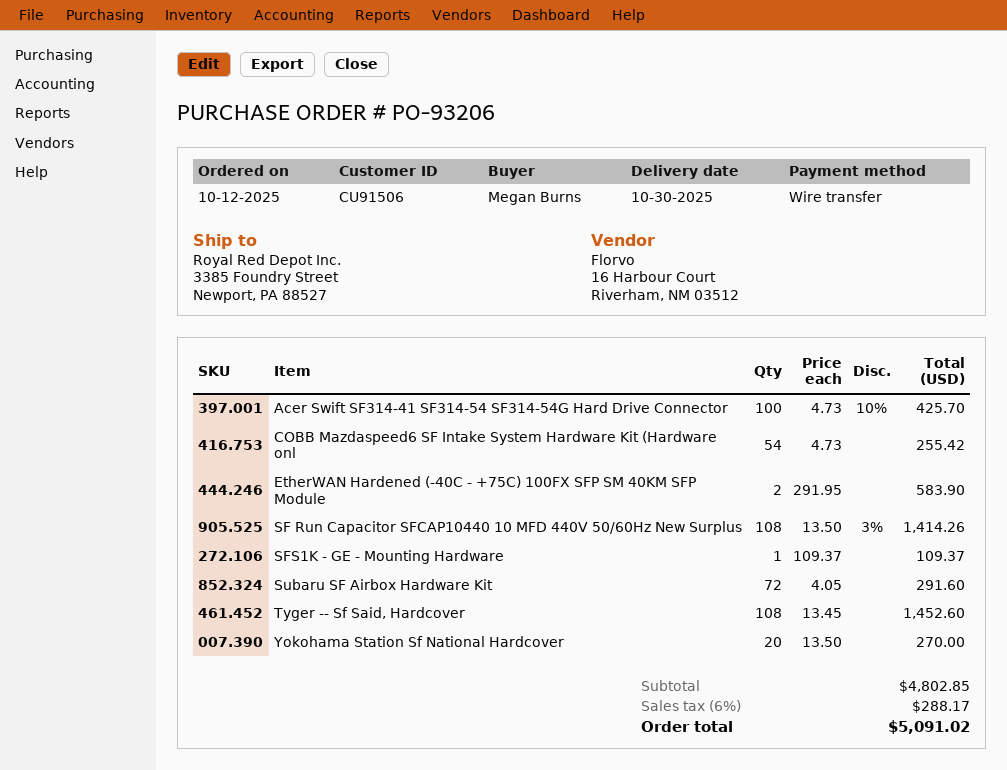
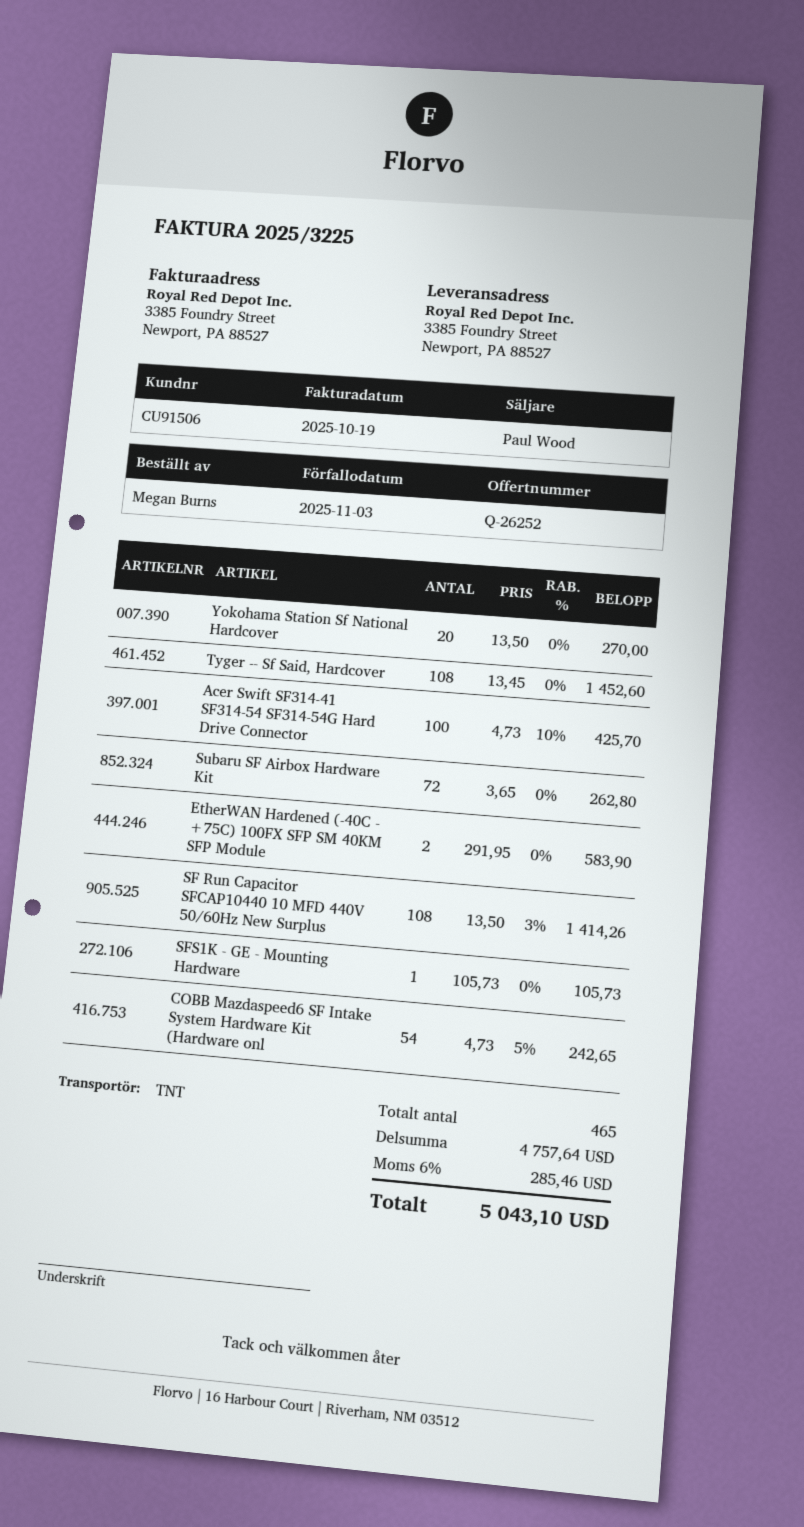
COBB Mazdaspeed6 SF Intake System Hardware Kit (Hardware onl: 54 x 4.73 = 255.42 -> 54 x 4.73 - 5% = 242.65
SFS1K - GE - Mounting Hardware: 1 x 109.37 = 109.37 -> 1 x 105.73 = 105.73
Subaru SF Airbox Hardware Kit: 72 x 4.05 = 291.60 -> 72 x 3.65 = 262.80
subtotal: 4802.85 -> 4757.64
tax: 6% = 288.17 -> 6% = 285.46
total: 5091.02 -> 5043.10

